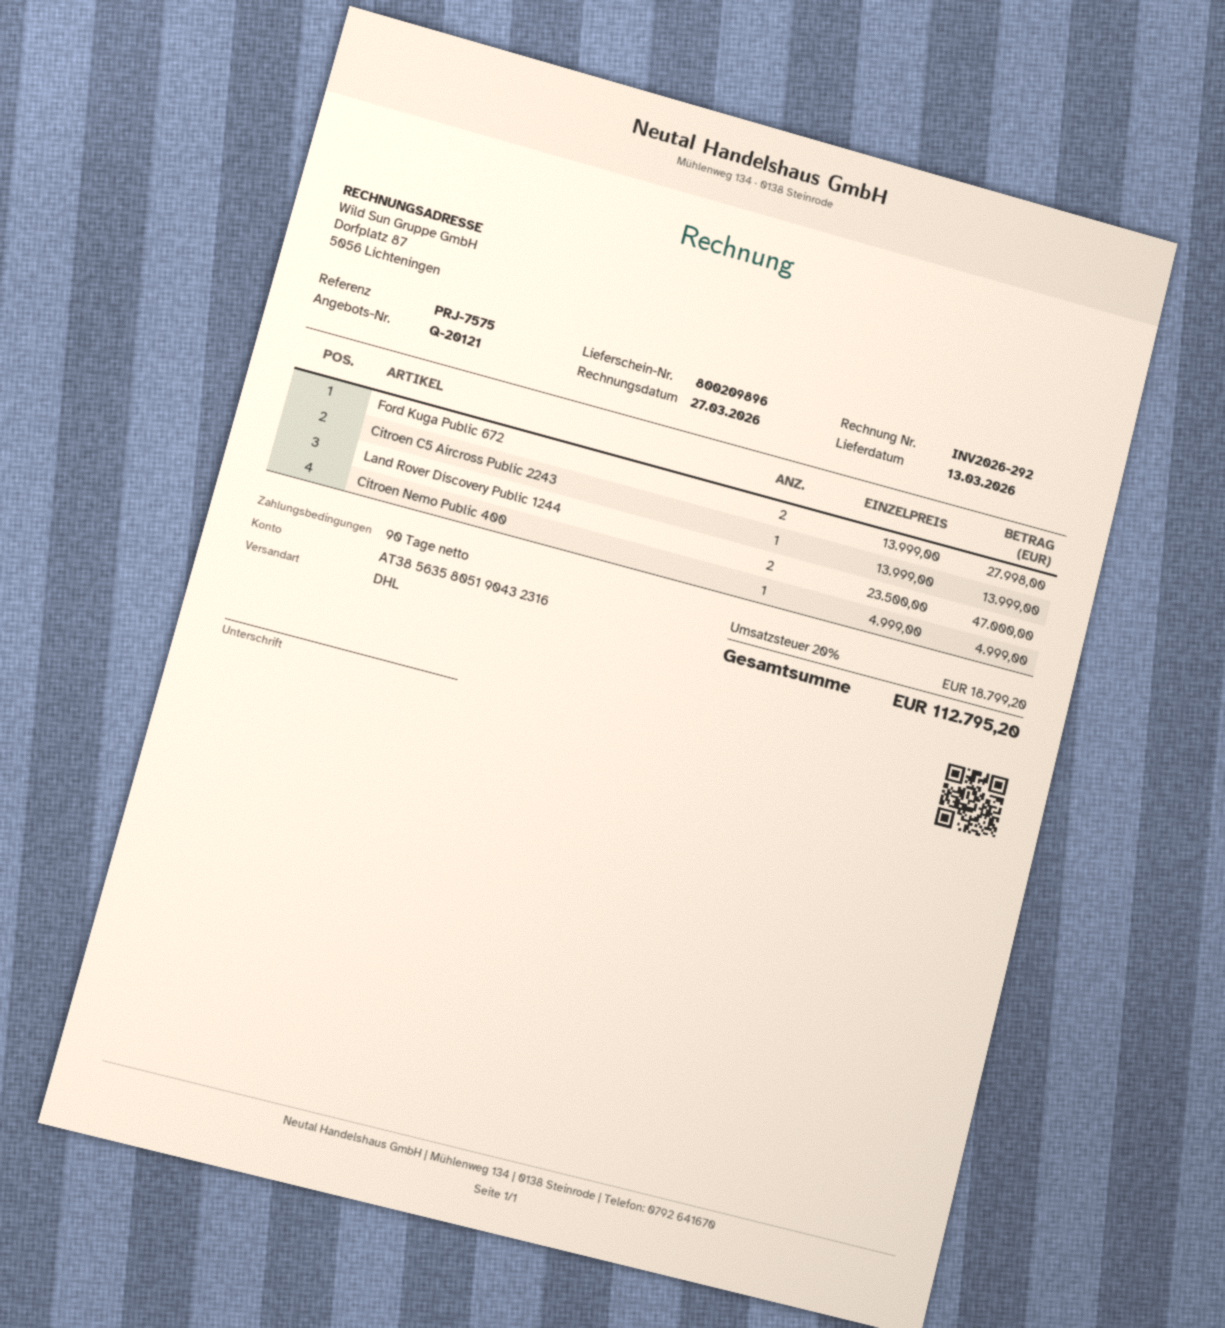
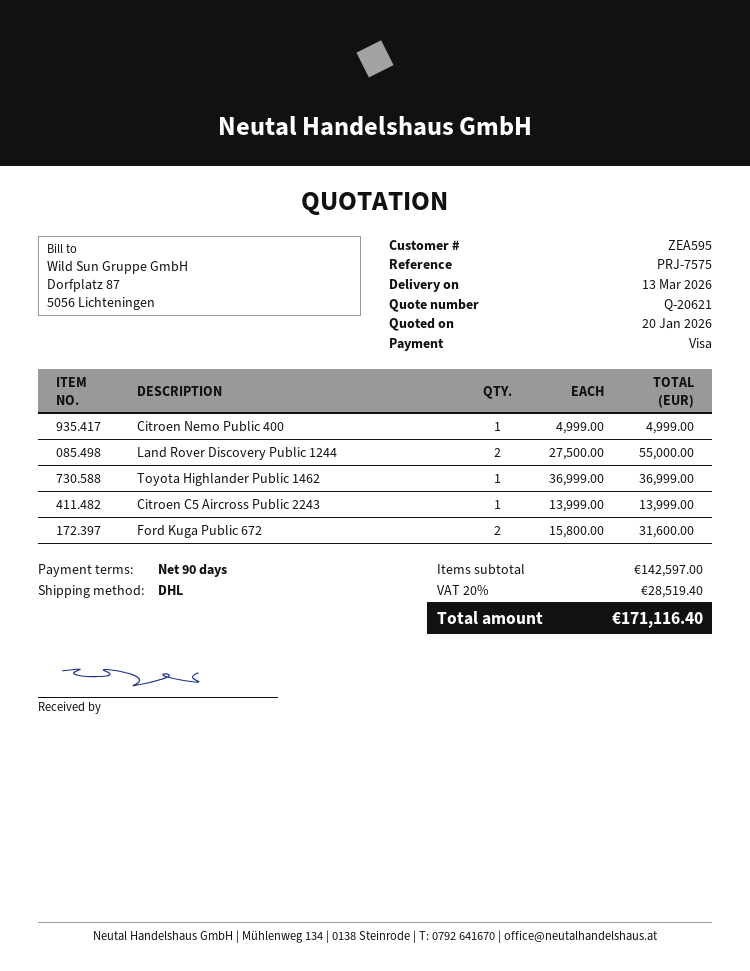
quote number: Q-20121 -> Q-20621
Ford Kuga Public 672: 2 x 13999.00 = 27998.00 -> 2 x 15800.00 = 31600.00
Land Rover Discovery Public 1244: 2 x 23500.00 = 47000.00 -> 2 x 27500.00 = 55000.00
Toyota Highlander Public 1462: none -> 1 x 36999.00 = 36999.00
tax: 20% = 18799.20 -> 20% = 28519.40
total: 112795.20 -> 171116.40

